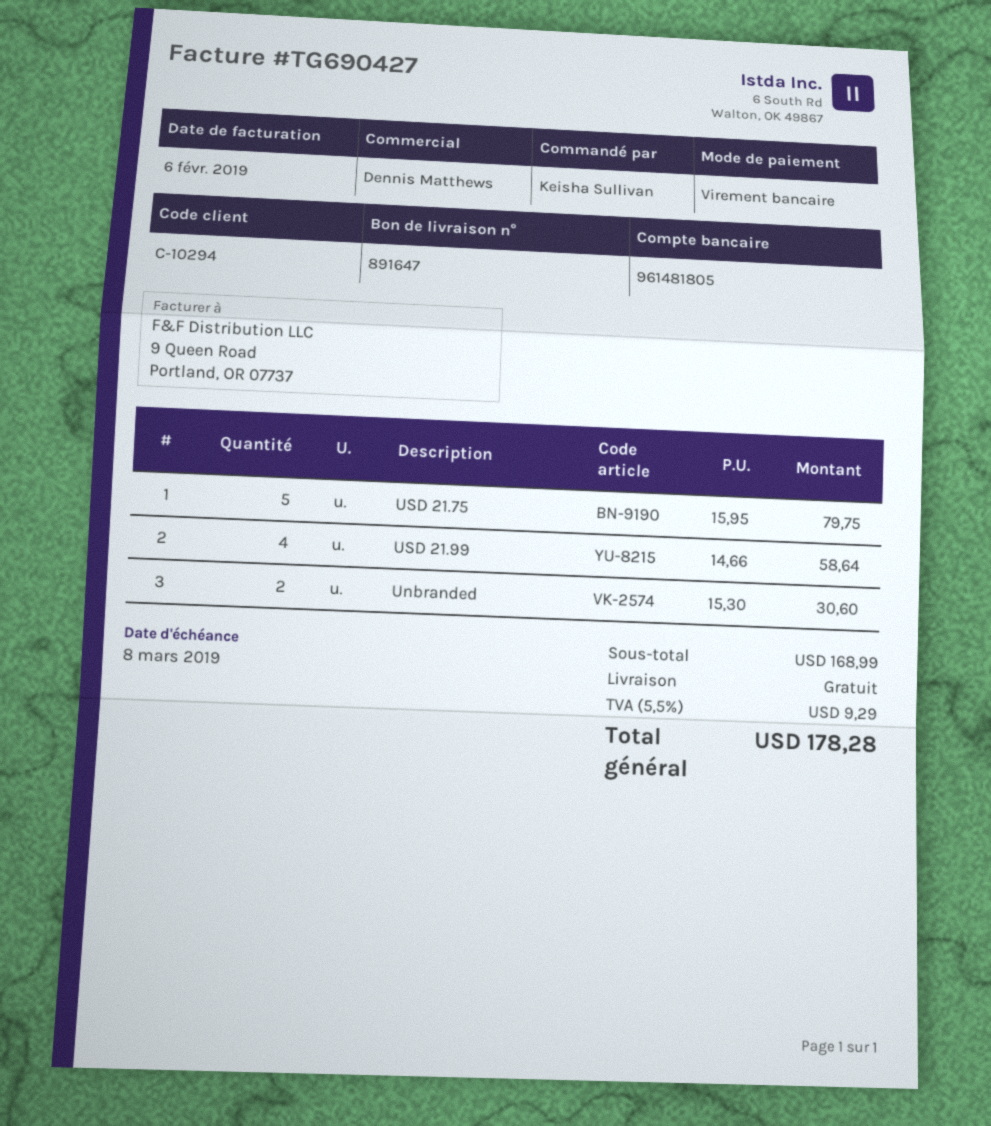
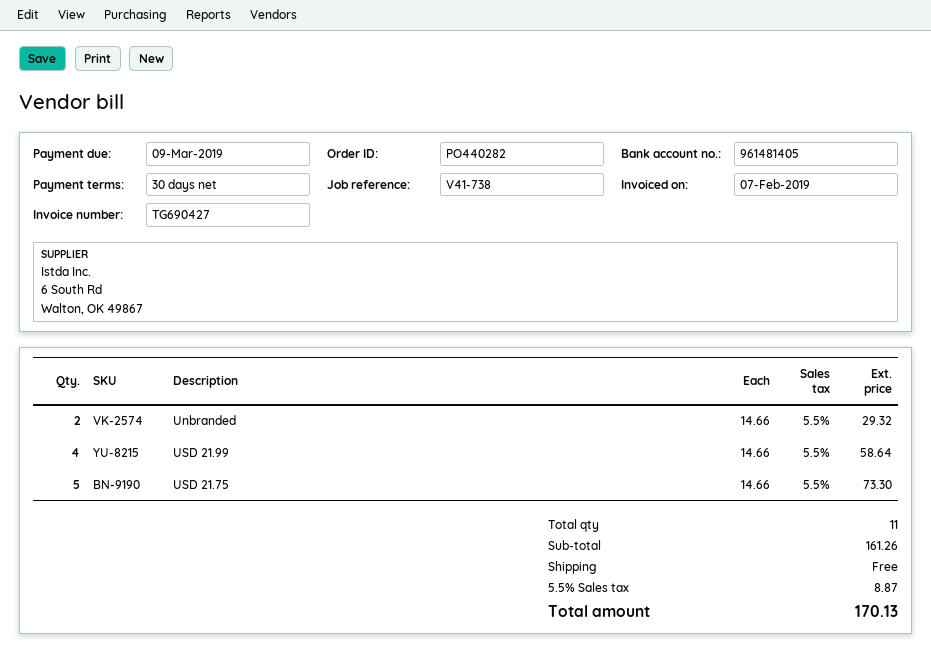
invoice date: 2019-02-06 -> 2019-02-07
due date: 2019-03-08 -> 2019-03-09
bank account: 961481805 -> 961481405
USD 21.75: 5 x 15.95 = 79.75 -> 5 x 14.66 = 73.30
Unbranded: 2 x 15.30 = 30.60 -> 2 x 14.66 = 29.32
subtotal: 168.99 -> 161.26
tax: 5.5% = 9.29 -> 5.5% = 8.87
total: 178.28 -> 170.13

